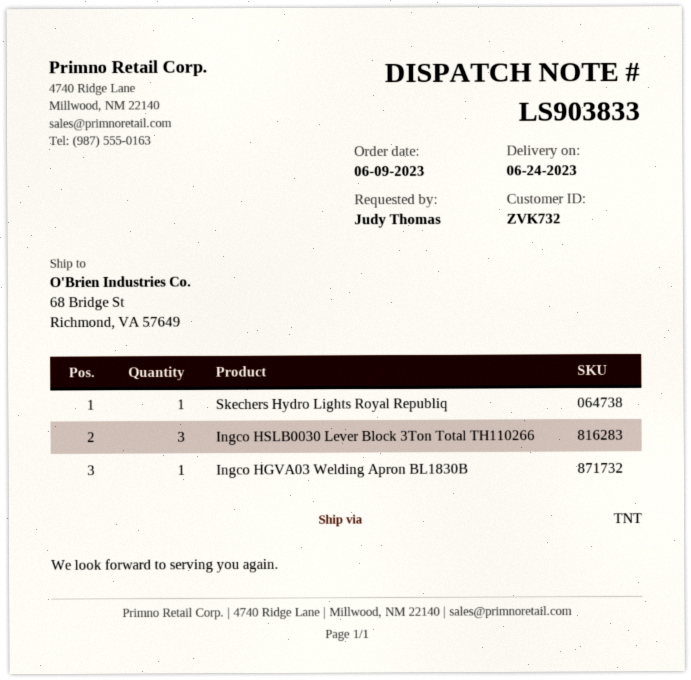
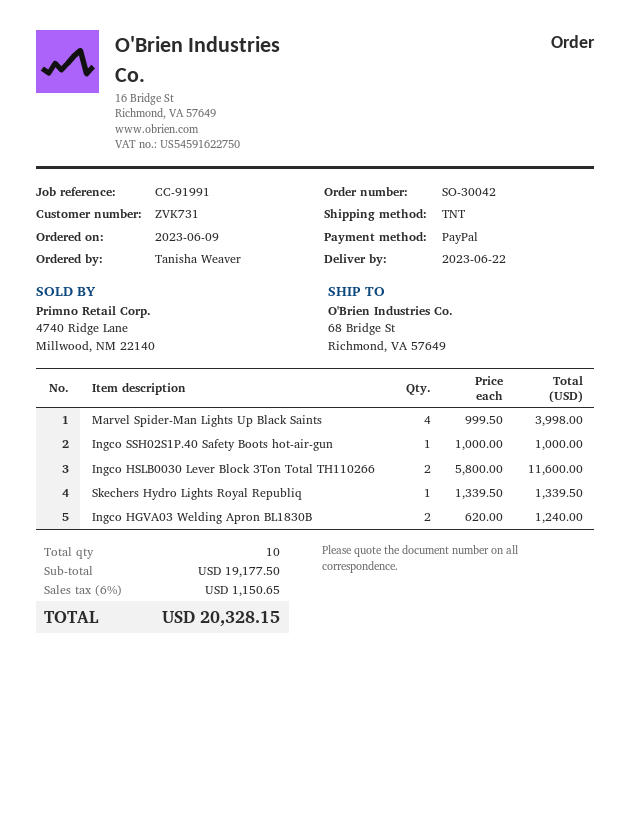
delivery date: 2023-06-24 -> 2023-06-22
customer number: ZVK732 -> ZVK731
ordered by: Judy Thomas -> Tanisha Weaver
Ingco HSLB0030 Lever Block 3Ton Total TH110266: 3 -> 2
Ingco HGVA03 Welding Apron BL1830B: 1 -> 2
Marvel Spider-Man Lights Up Black Saints: none -> 4
Ingco SSH02S1P.40 Safety Boots hot-air-gun: none -> 1

